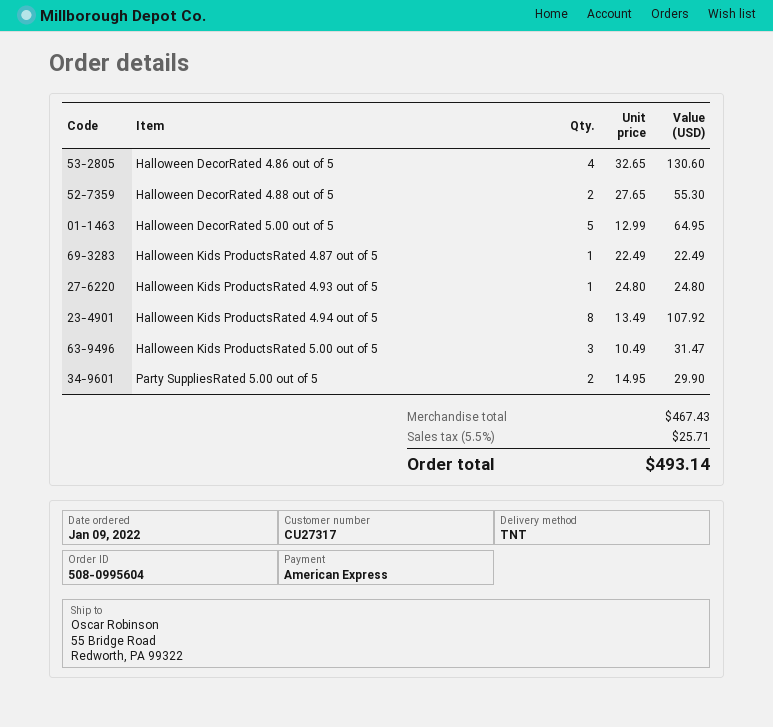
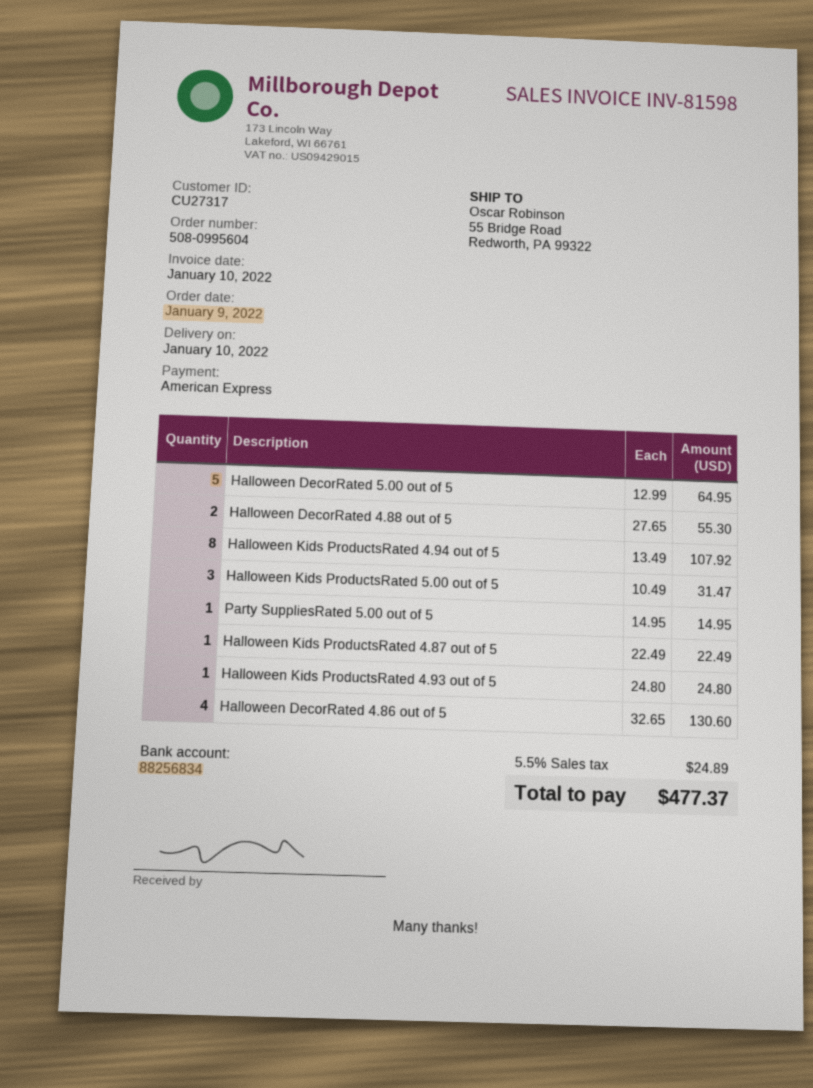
Party SuppliesRated 5.00 out of 5: 2 x 14.95 = 29.90 -> 1 x 14.95 = 14.95
tax: 5.5% = 25.71 -> 5.5% = 24.89
total: 493.14 -> 477.37

